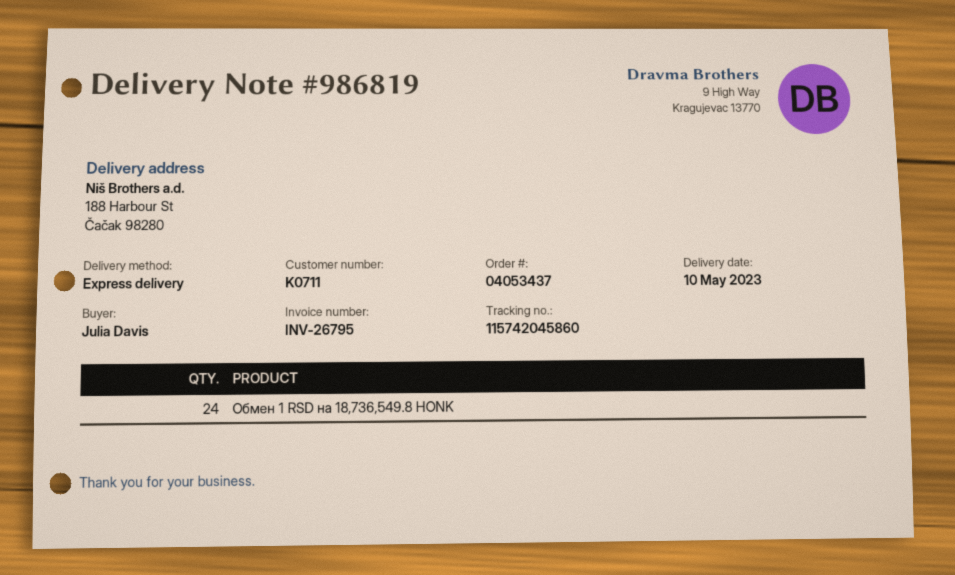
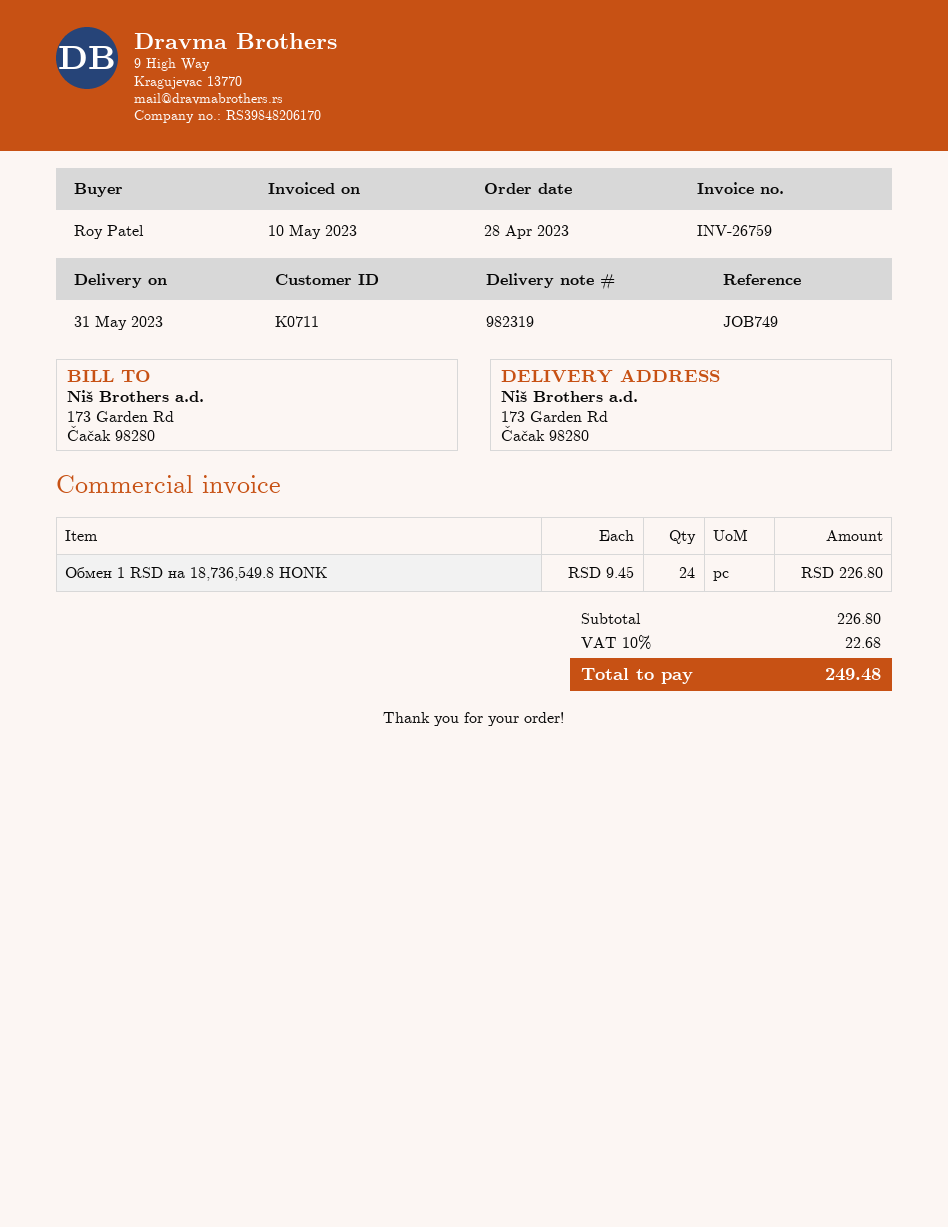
delivery note number: 986819 -> 982319
delivery date: 2023-05-10 -> 2023-05-31
invoice number: INV-26795 -> INV-26759
ordered by: Julia Davis -> Roy Patel
ship to: 188 Harbour St, Čačak 98280 -> 173 Garden Rd, Čačak 98280

